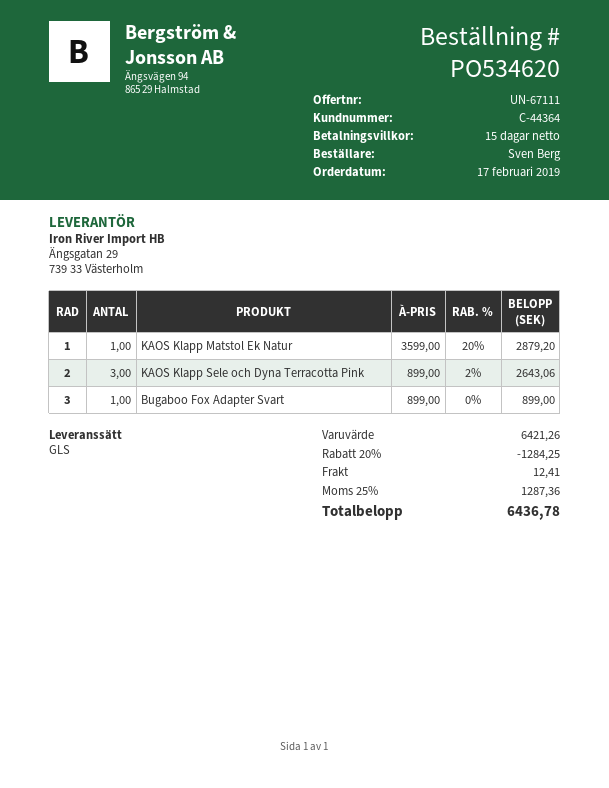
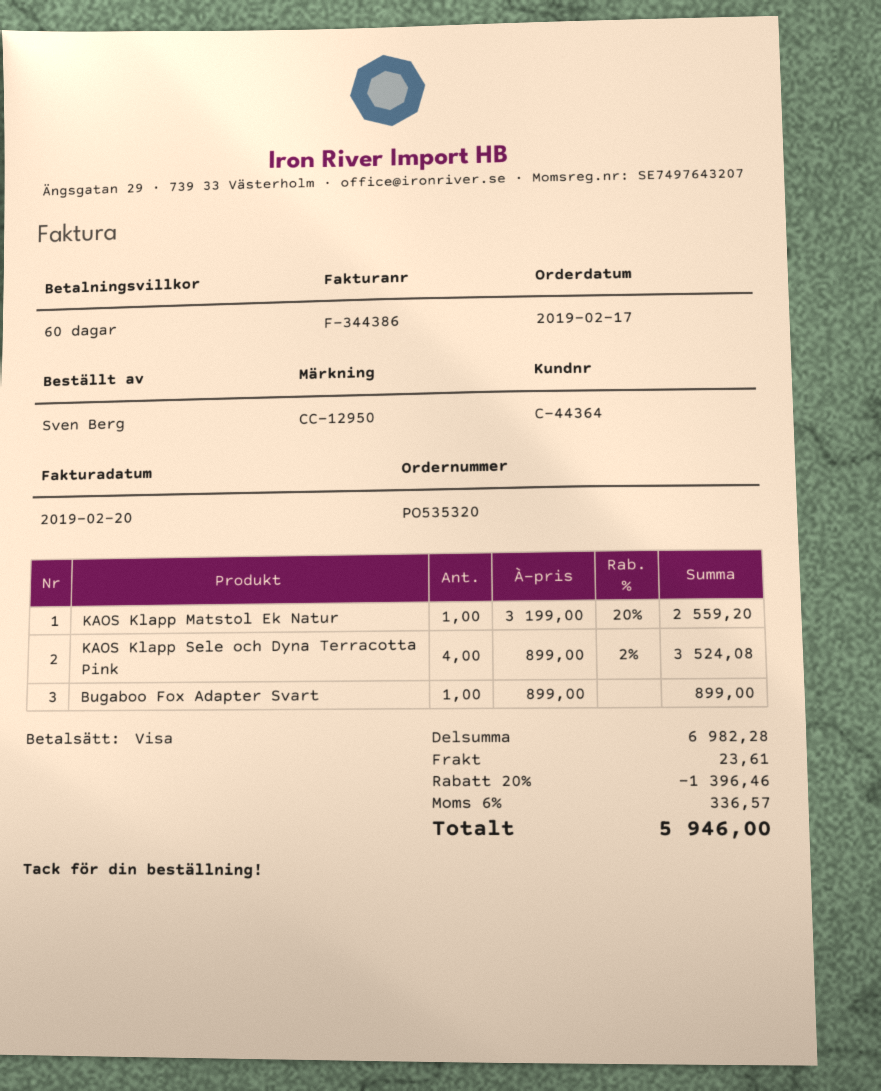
order number: PO534620 -> PO535320
payment terms: 15 days -> 60 days
KAOS Klapp Matstol Ek Natur: 1 x 3599.00 - 20% = 2879.20 -> 1 x 3199.00 - 20% = 2559.20
KAOS Klapp Sele och Dyna Terracotta Pink: 3 x 899.00 - 2% = 2643.06 -> 4 x 899.00 - 2% = 3524.08
subtotal: 6421.26 -> 6982.28
discount: 20% = 1284.25 -> 20% = 1396.46
shipping: 12.41 -> 23.61
tax: 25% = 1287.36 -> 6% = 336.57
total: 6436.78 -> 5946.00

